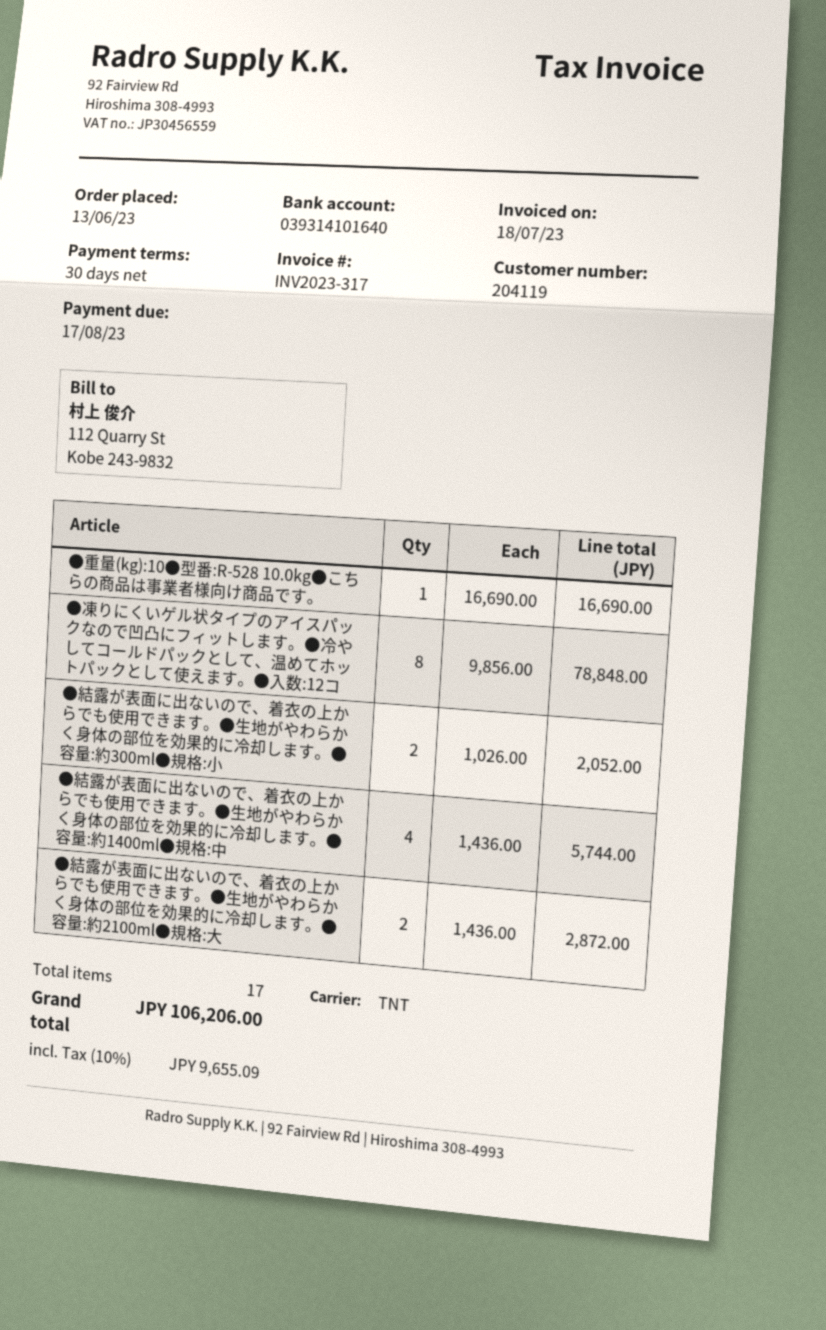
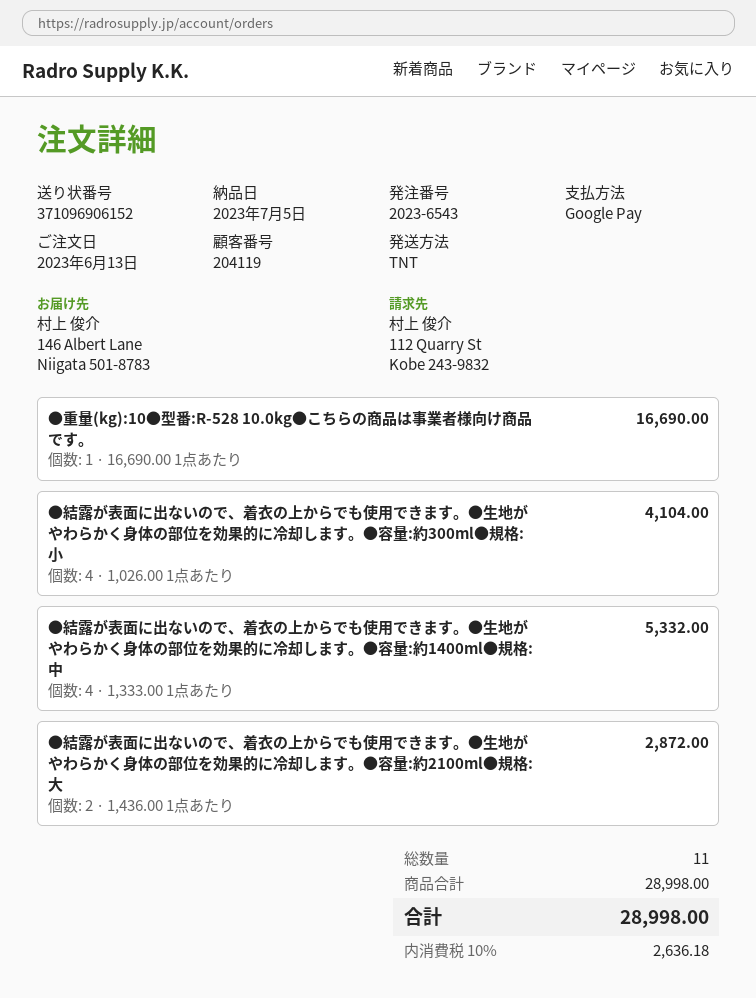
●凍りにくいゲル状タイプのアイスパックなので凹凸にフィットします。●冷やしてコールドパックとして、温めてホットパックとして使えます。●入数:12コ: 8 x 9856.00 = 78848.00 -> none
●結露が表面に出ないので、着衣の上からでも使用できます。●生地がやわらかく身体の部位を効果的に冷却します。●容量:約300ml●規格:小: 2 x 1026.00 = 2052.00 -> 4 x 1026.00 = 4104.00
●結露が表面に出ないので、着衣の上からでも使用できます。●生地がやわらかく身体の部位を効果的に冷却します。●容量:約1400ml●規格:中: 4 x 1436.00 = 5744.00 -> 4 x 1333.00 = 5332.00
total quantity: 17 -> 11
tax: 10% = 9655.09 -> 10% = 2636.18
total: 106206.00 -> 28998.00

